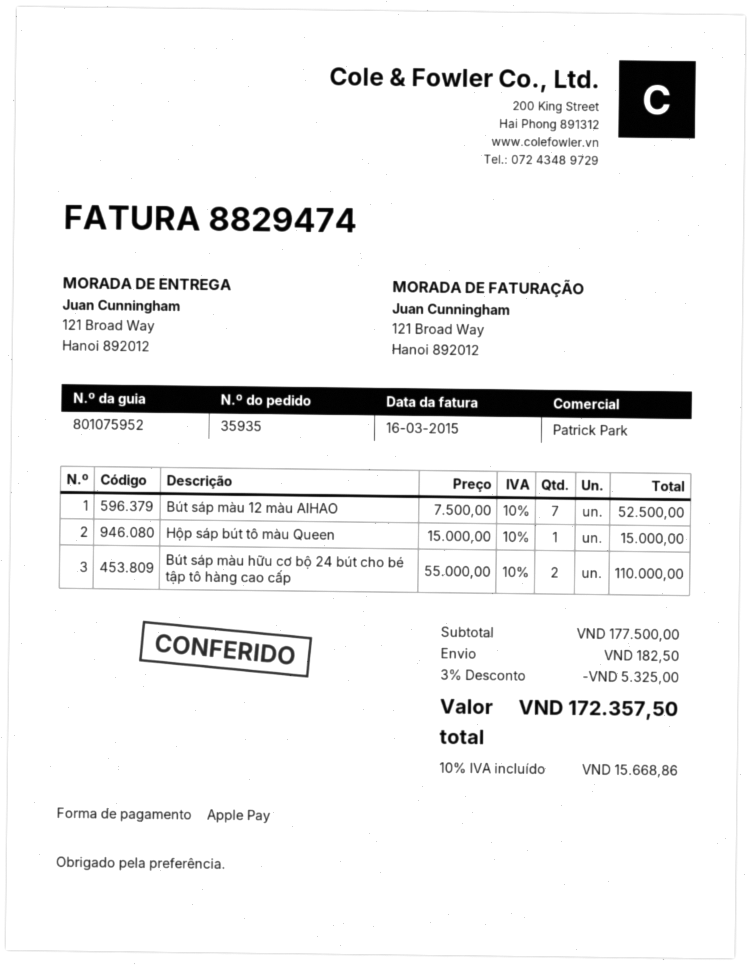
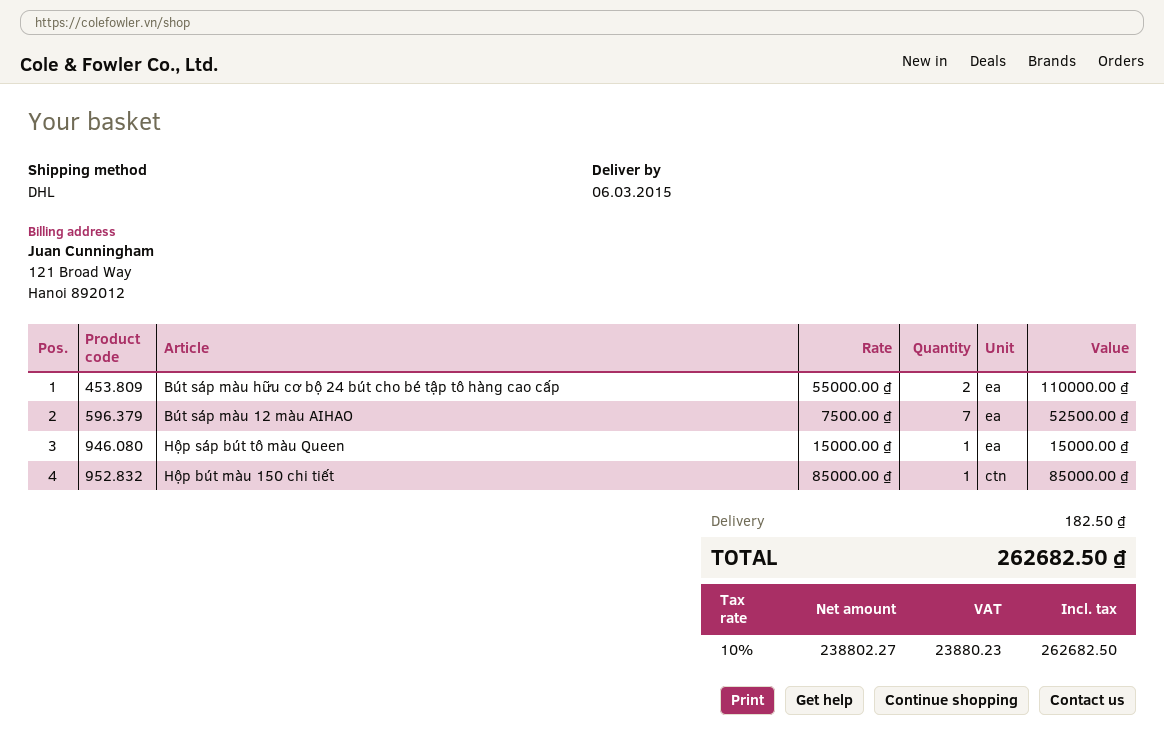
Hộp bút màu 150 chi tiết: none -> 1 x 85000.00 = 85000.00
discount: 3% = 5325.00 -> none
tax: 10% = 15668.86 -> 10% = 23880.23
total: 172357.50 -> 262682.50

